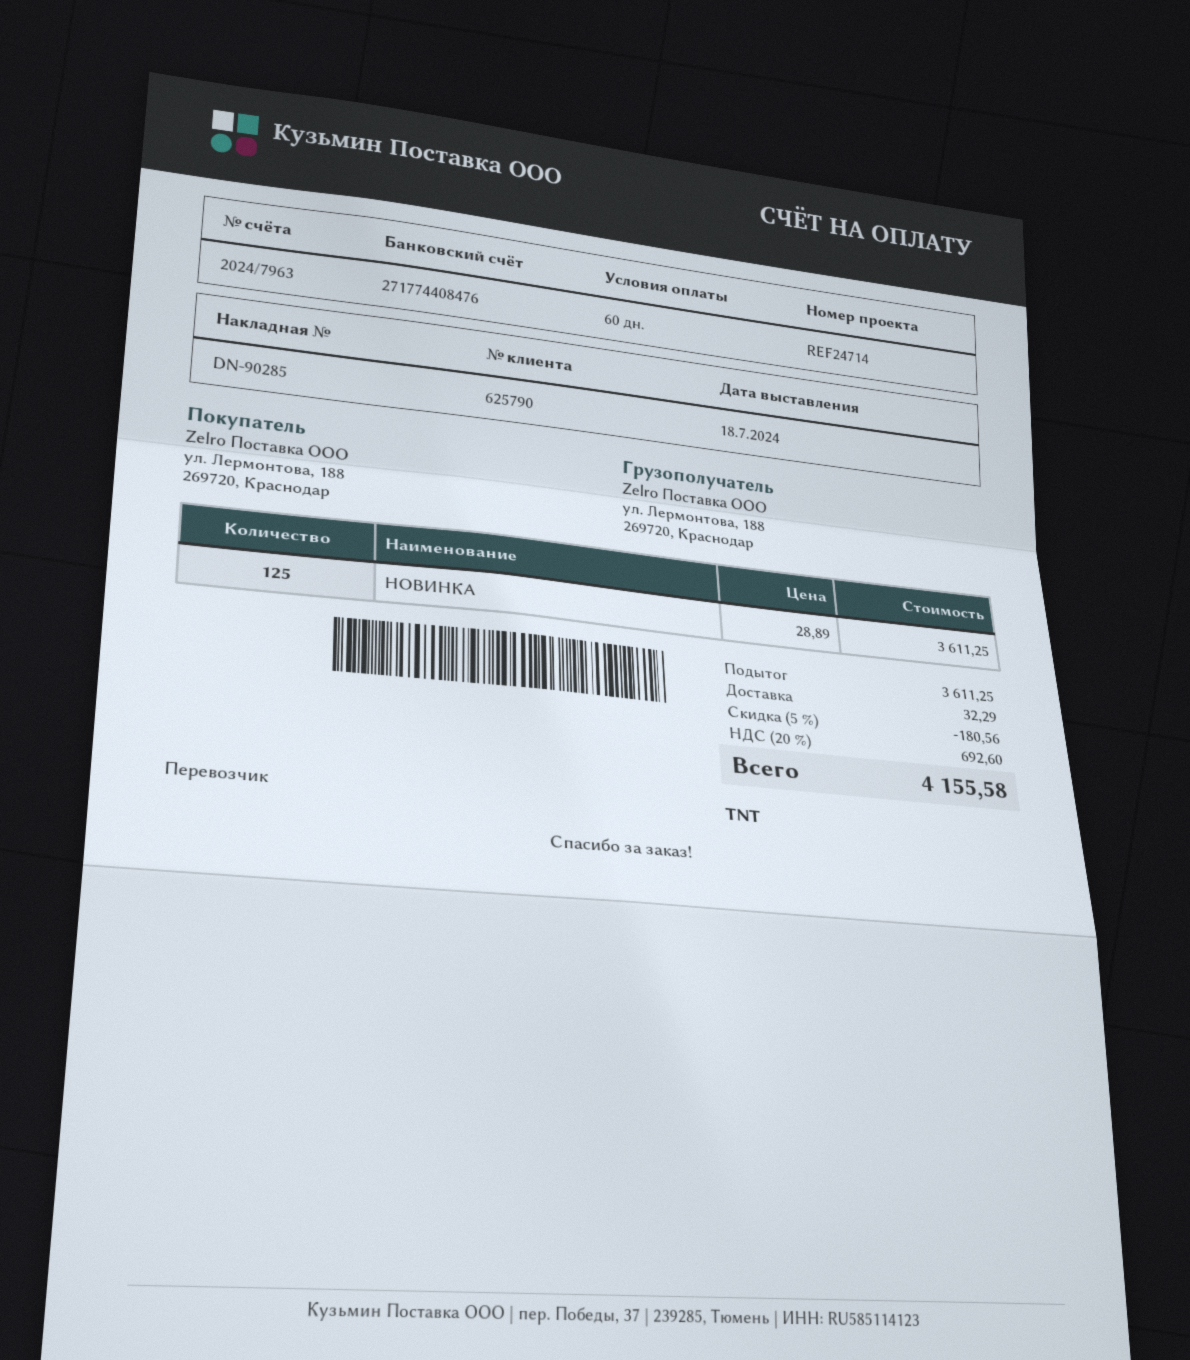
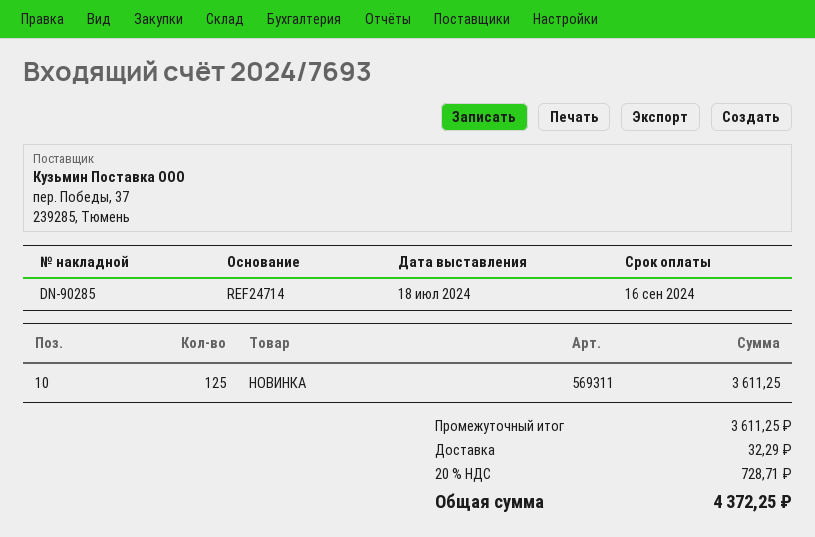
invoice number: 2024/7963 -> 2024/7693
discount: 5% = 180.56 -> none
tax: 20% = 692.60 -> 20% = 728.71
total: 4155.58 -> 4372.25

